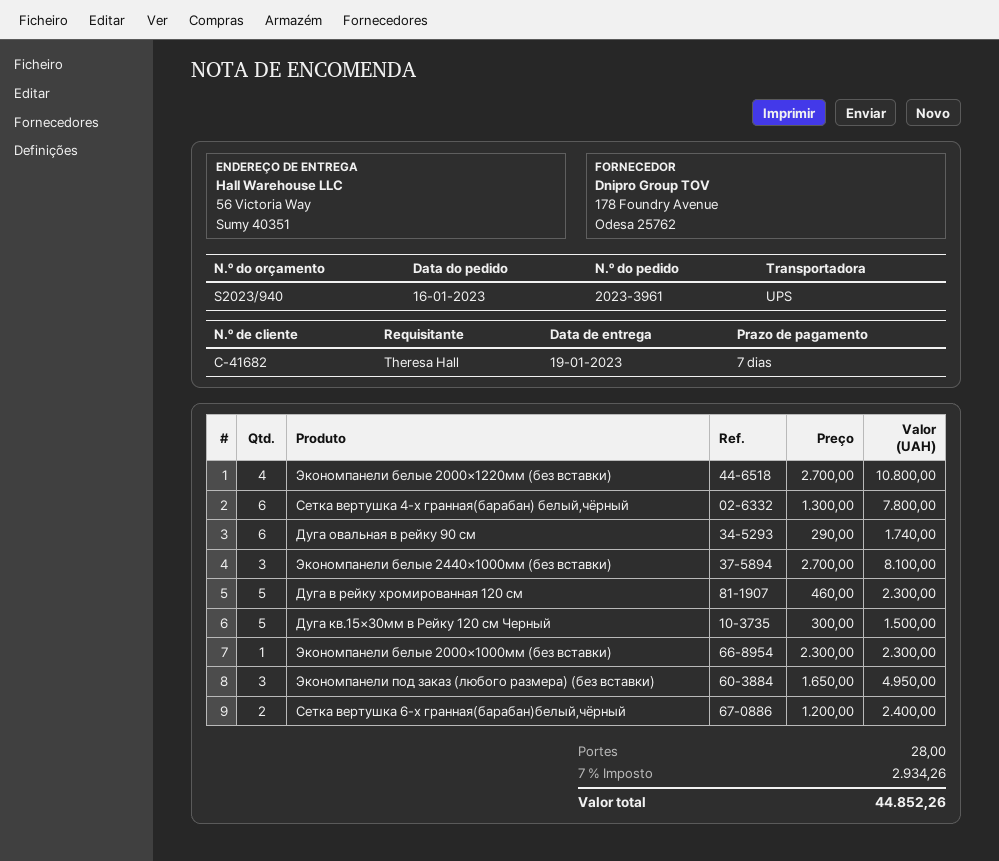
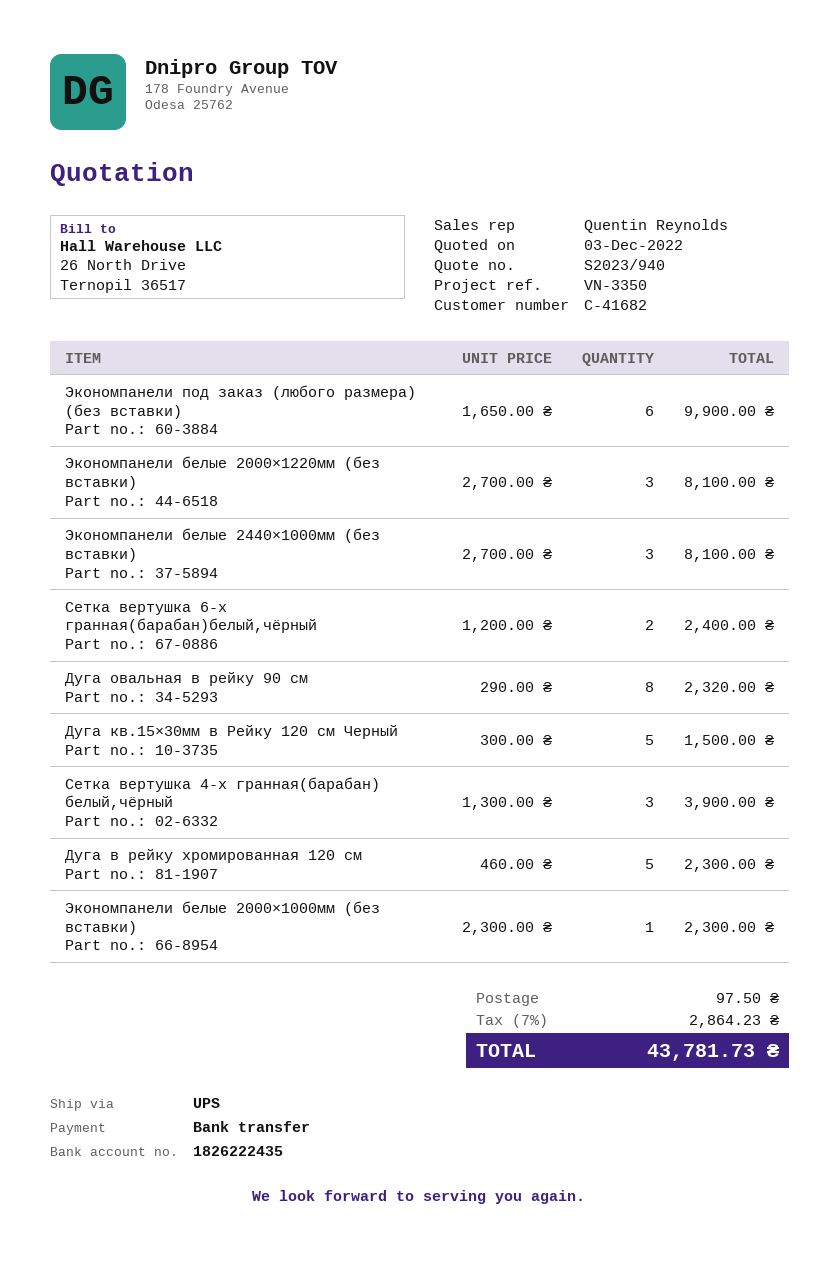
Экономпанели белые 2000×1220мм (без вставки): 4 x 2700.00 = 10800.00 -> 3 x 2700.00 = 8100.00
Сетка вертушка 4-х гранная(барабан) белый,чёрный: 6 x 1300.00 = 7800.00 -> 3 x 1300.00 = 3900.00
Дуга овальная в рейку 90 см: 6 x 290.00 = 1740.00 -> 8 x 290.00 = 2320.00
Экономпанели под заказ (любого размера) (без вставки): 3 x 1650.00 = 4950.00 -> 6 x 1650.00 = 9900.00
shipping: 28.00 -> 97.50
tax: 7% = 2934.26 -> 7% = 2864.23
total: 44852.26 -> 43781.73

